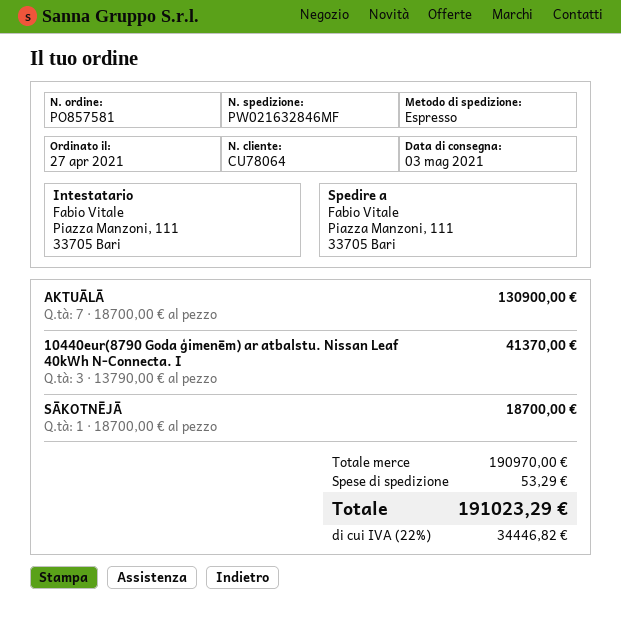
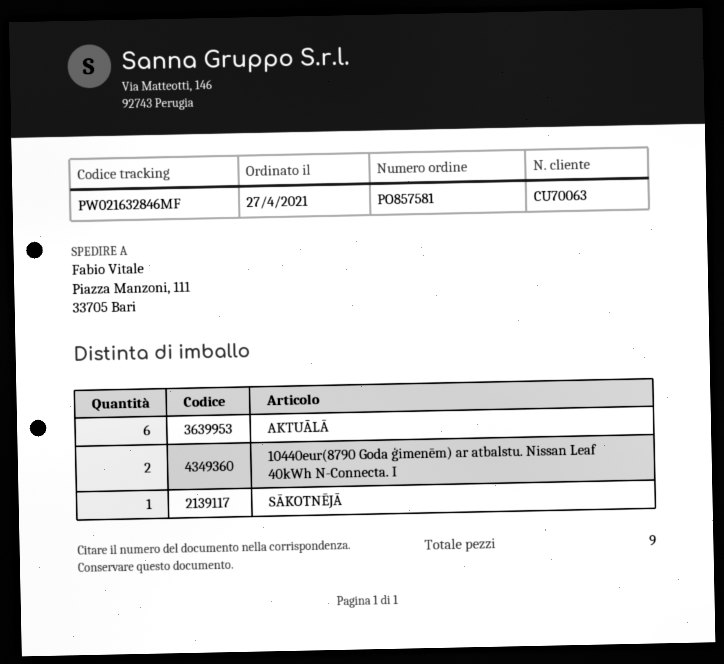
customer number: CU78064 -> CU70063
AKTUĀLĀ: 7 -> 6
10440eur(8790 Goda ģimenēm) ar atbalstu. Nissan Leaf 40kWh N-Connecta. I: 3 -> 2

